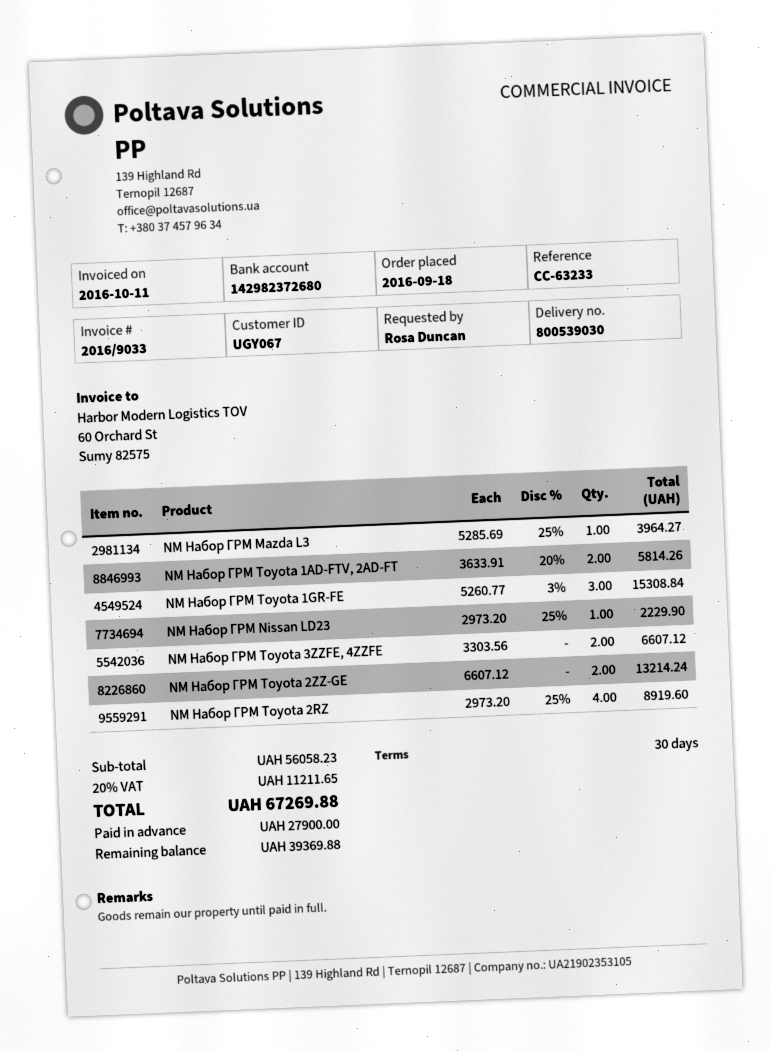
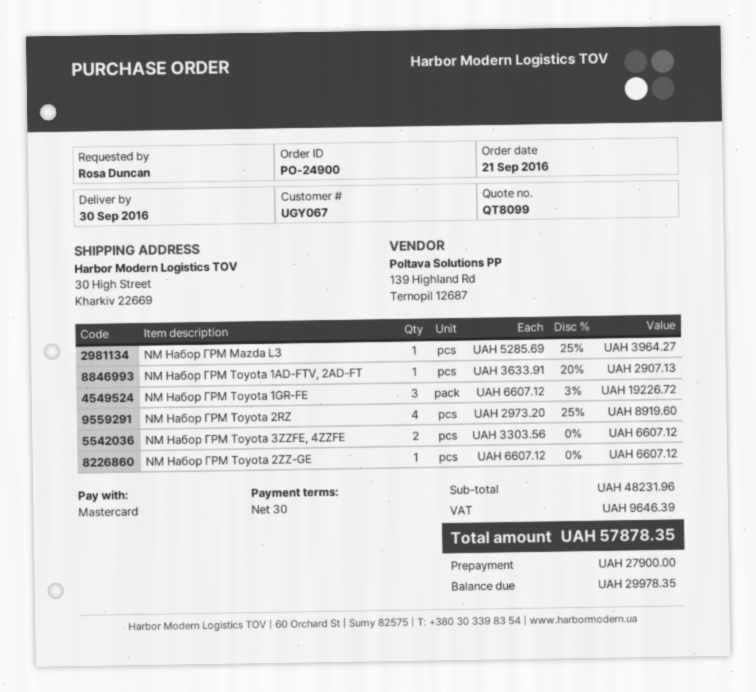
order date: 2016-09-18 -> 2016-09-21
NM Набор ГРМ Toyota 1AD-FTV, 2AD-FT: 2 x 3633.91 - 20% = 5814.26 -> 1 x 3633.91 - 20% = 2907.13
NM Набор ГРМ Toyota 1GR-FE: 3 x 5260.77 - 3% = 15308.84 -> 3 x 6607.12 - 3% = 19226.72
NM Набор ГРМ Nissan LD23: 1 x 2973.20 - 25% = 2229.90 -> none
NM Набор ГРМ Toyota 2ZZ-GE: 2 x 6607.12 = 13214.24 -> 1 x 6607.12 = 6607.12
subtotal: 56058.23 -> 48231.96
tax: 11211.65 -> 9646.39
total: 67269.88 -> 57878.35
balance: 39369.88 -> 29978.35

